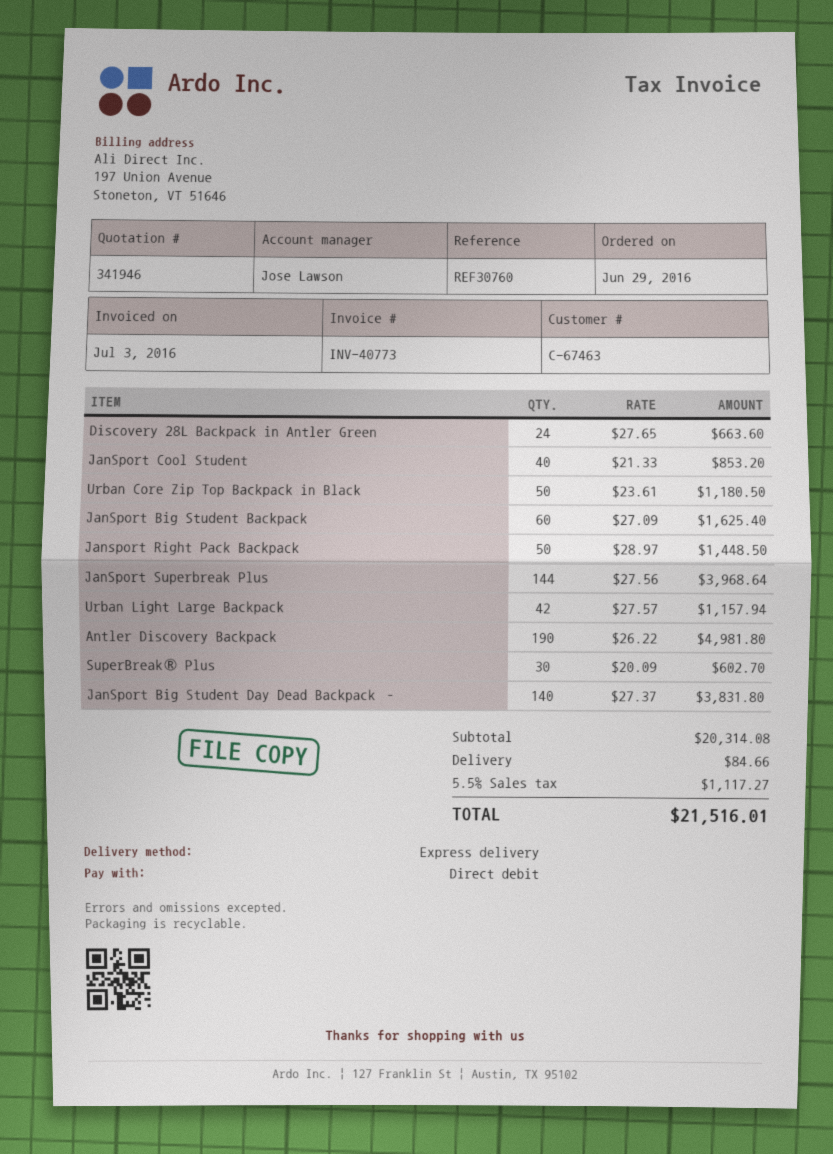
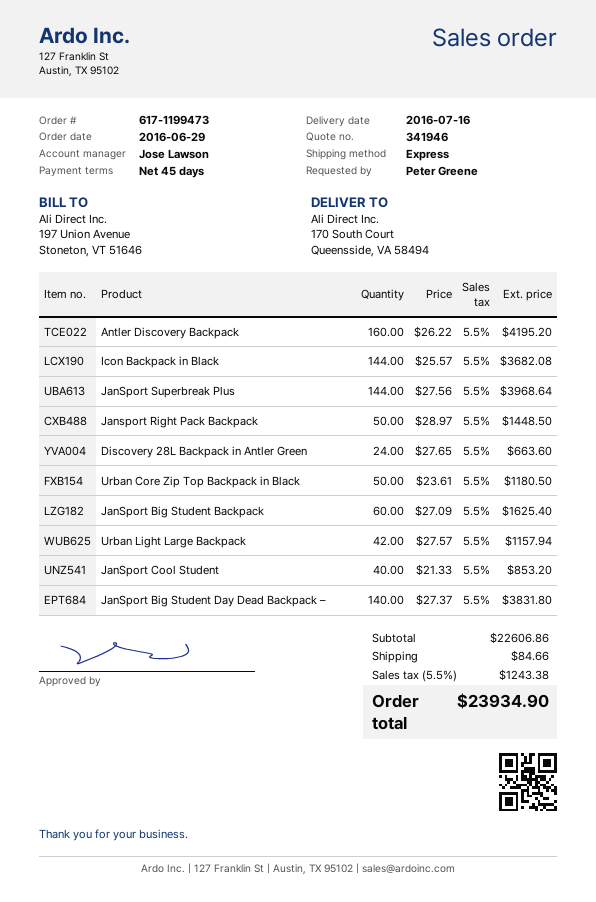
Antler Discovery Backpack: 190 x 26.22 = 4981.80 -> 160 x 26.22 = 4195.20
SuperBreak® Plus: 30 x 20.09 = 602.70 -> none
Icon Backpack in Black: none -> 144 x 25.57 = 3682.08
subtotal: 20314.08 -> 22606.86
tax: 5.5% = 1117.27 -> 5.5% = 1243.38
total: 21516.01 -> 23934.90

